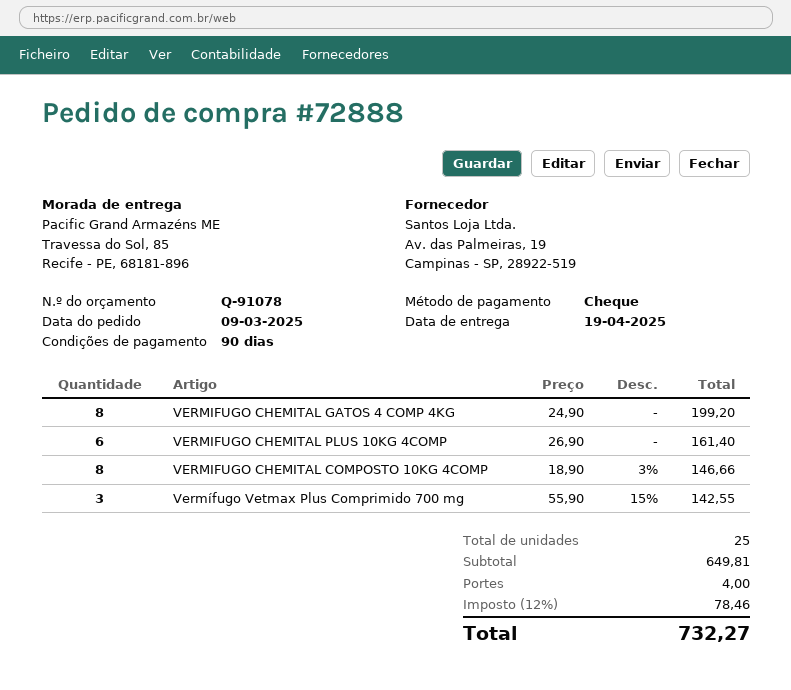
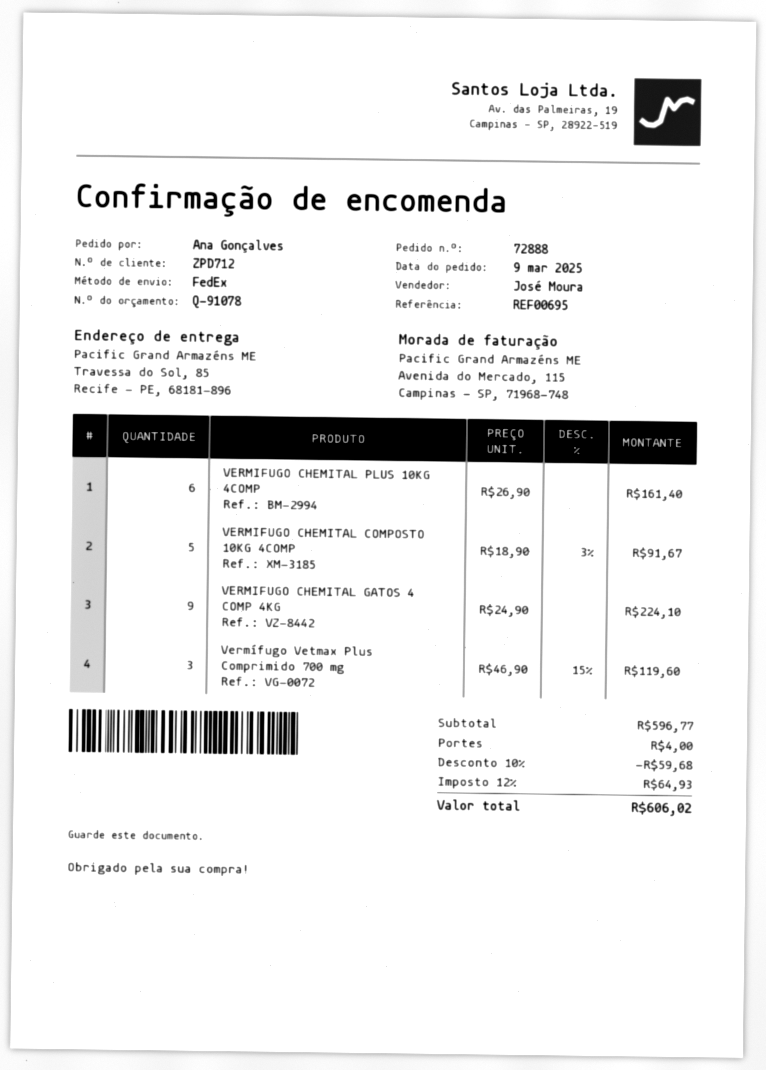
VERMIFUGO CHEMITAL GATOS 4 COMP 4KG: 8 x 24.90 = 199.20 -> 9 x 24.90 = 224.10
VERMIFUGO CHEMITAL COMPOSTO 10KG 4COMP: 8 x 18.90 - 3% = 146.66 -> 5 x 18.90 - 3% = 91.67
Vermífugo Vetmax Plus Comprimido 700 mg: 3 x 55.90 - 15% = 142.55 -> 3 x 46.90 - 15% = 119.60
subtotal: 649.81 -> 596.77
discount: none -> 10% = 59.68
tax: 12% = 78.46 -> 12% = 64.93
total: 732.27 -> 606.02

